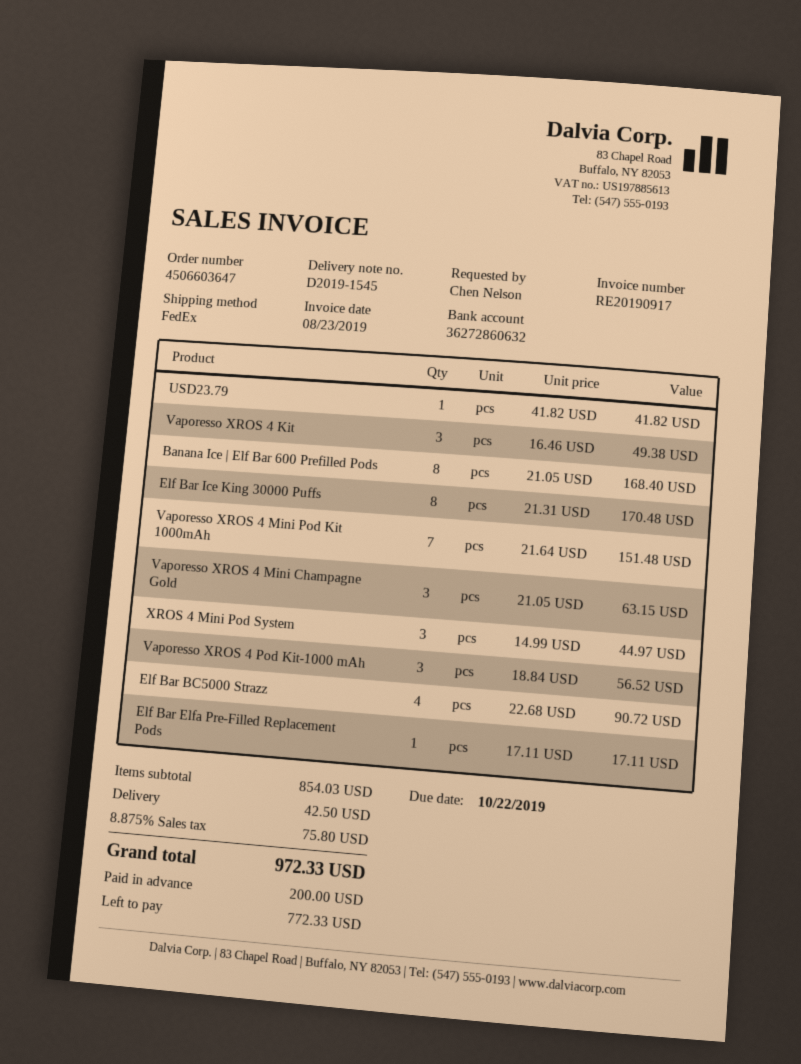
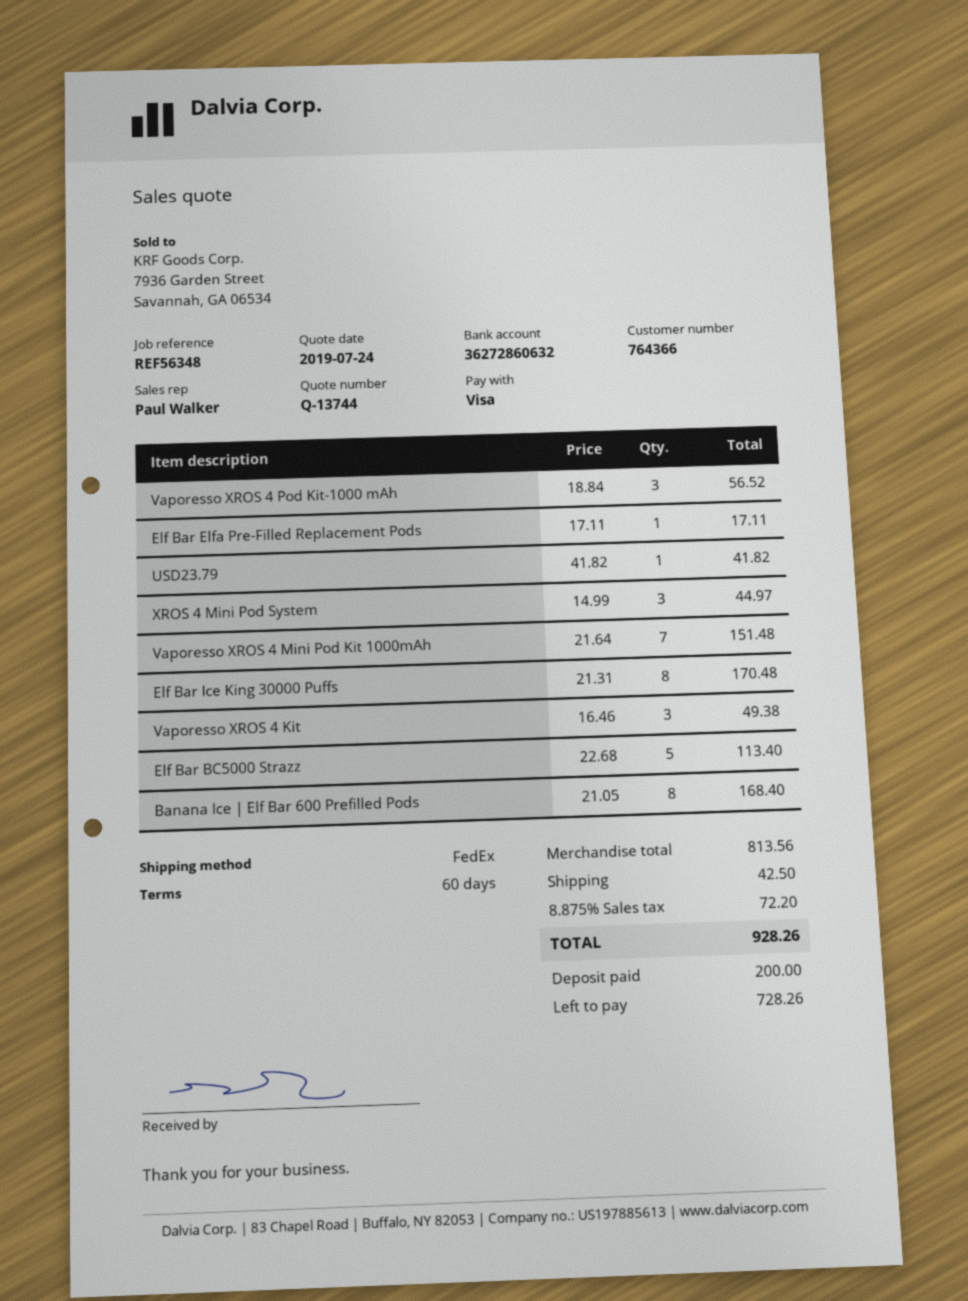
Vaporesso XROS 4 Mini Champagne Gold: 3 x 21.05 = 63.15 -> none
Elf Bar BC5000 Strazz: 4 x 22.68 = 90.72 -> 5 x 22.68 = 113.40
subtotal: 854.03 -> 813.56
tax: 8.875% = 75.80 -> 8.875% = 72.20
total: 972.33 -> 928.26
balance: 772.33 -> 728.26

